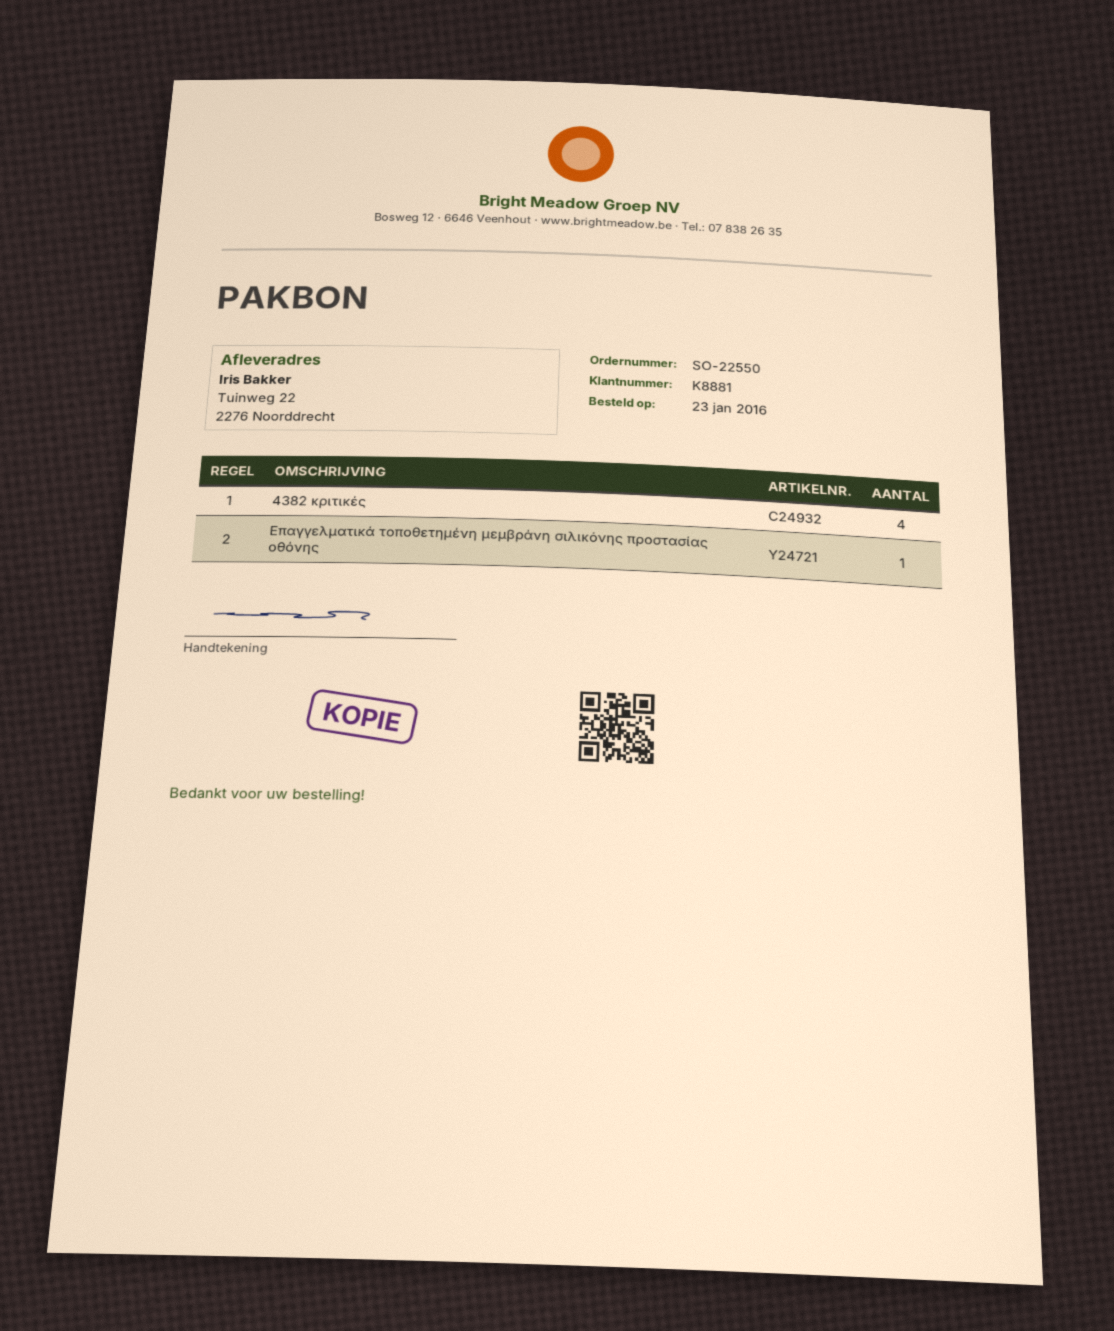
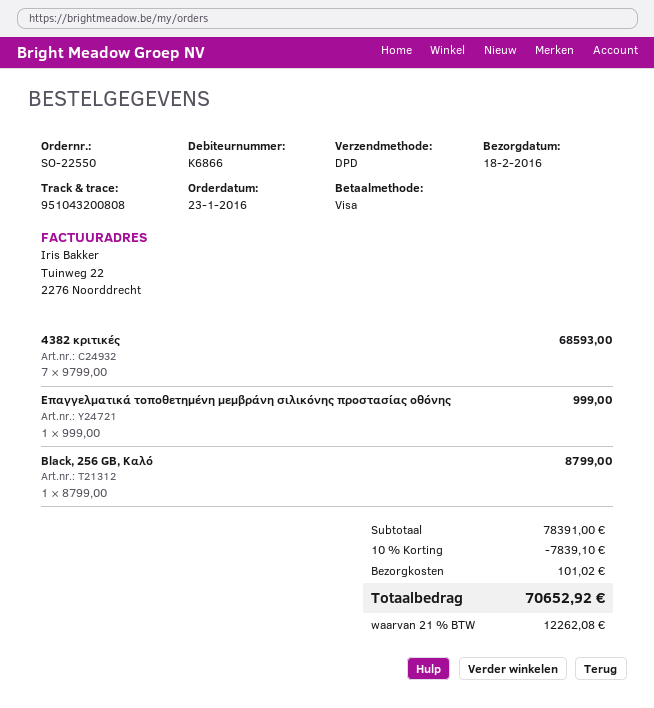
customer number: K8881 -> K6866
4382 κριτικές: 4 -> 7
Black, 256 GB, Καλό: none -> 1

